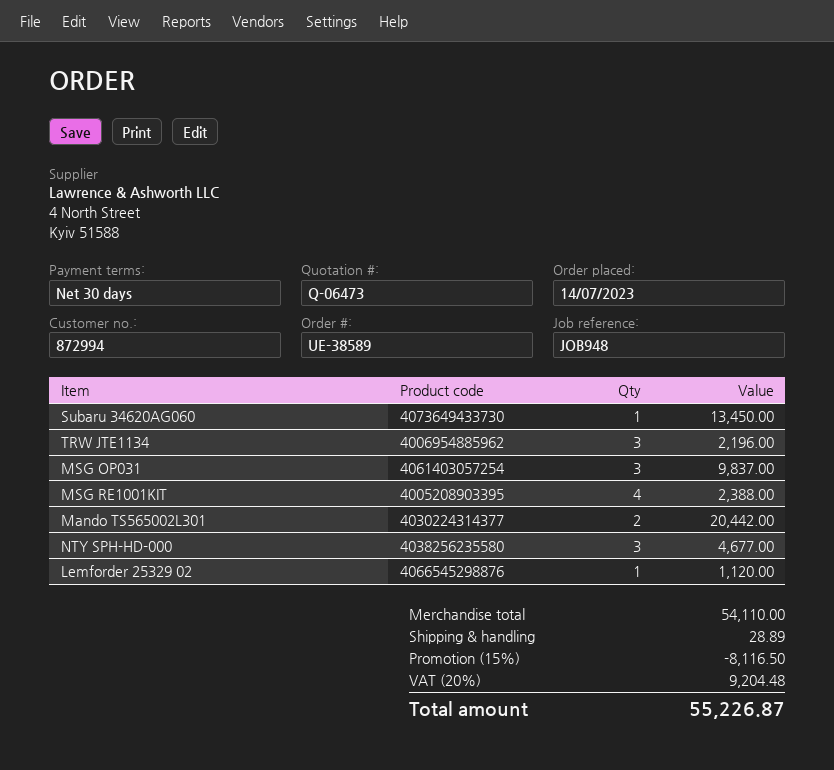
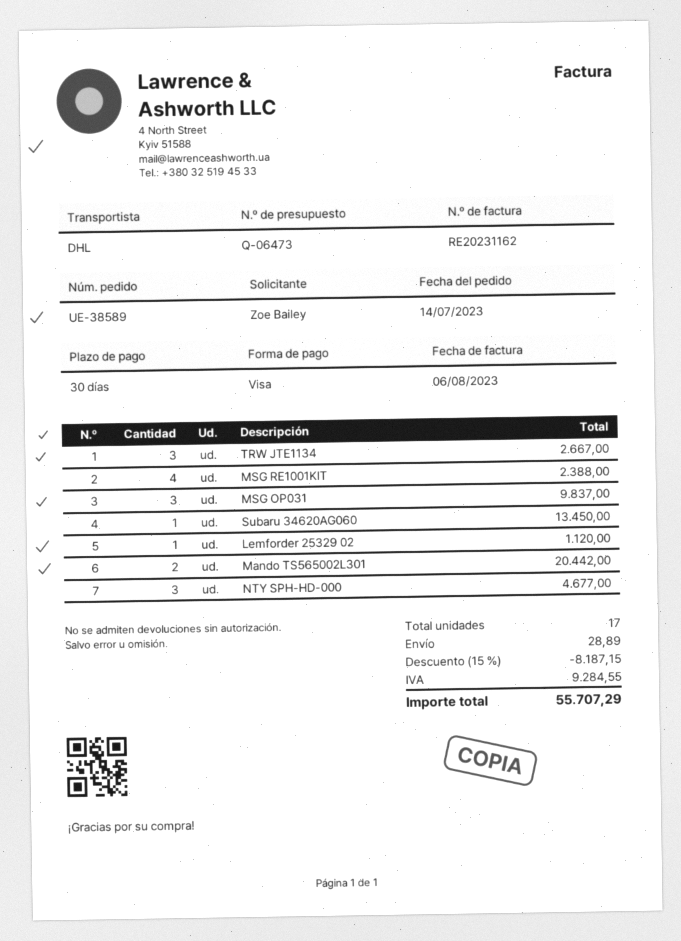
TRW JTE1134: 3 for 2196.00 -> 3 for 2667.00
discount: 15% = 8116.50 -> 15% = 8187.15
tax: 9204.48 -> 9284.55
total: 55226.87 -> 55707.29

